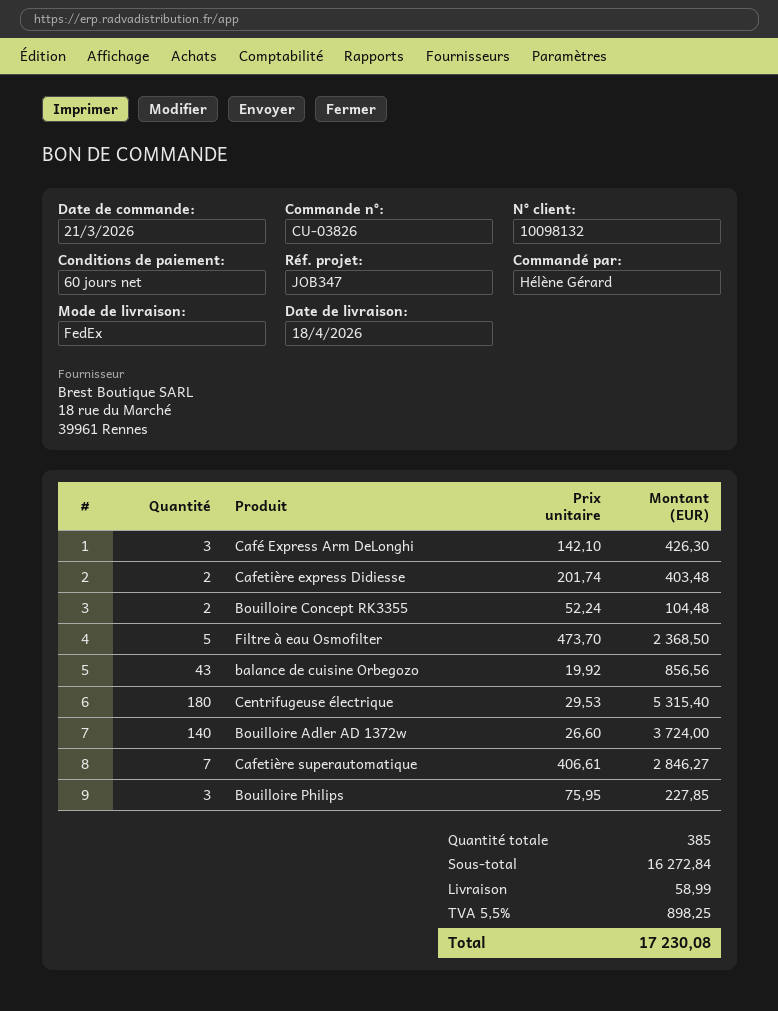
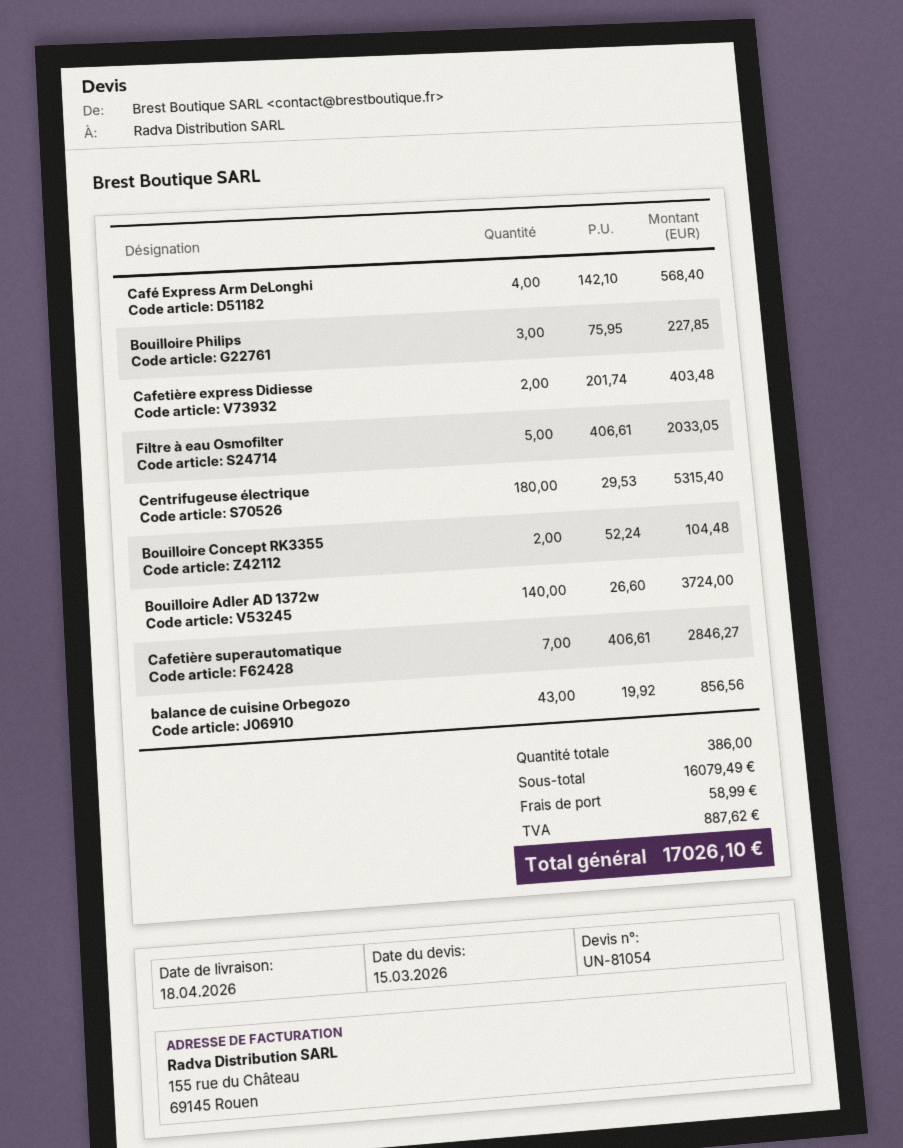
Café Express Arm DeLonghi: 3 x 142.10 = 426.30 -> 4 x 142.10 = 568.40
Filtre à eau Osmofilter: 5 x 473.70 = 2368.50 -> 5 x 406.61 = 2033.05
total quantity: 385 -> 386
subtotal: 16272.84 -> 16079.49
tax: 898.25 -> 887.62
total: 17230.08 -> 17026.10

